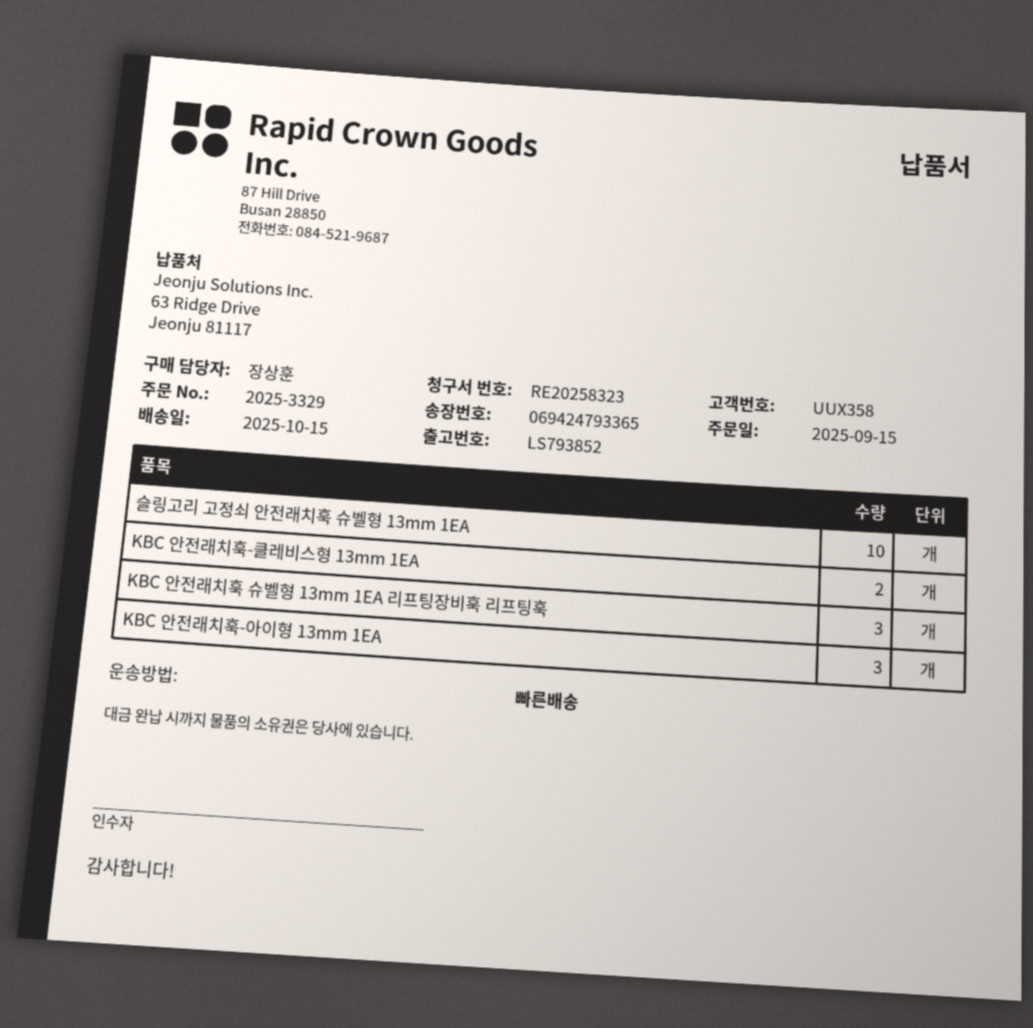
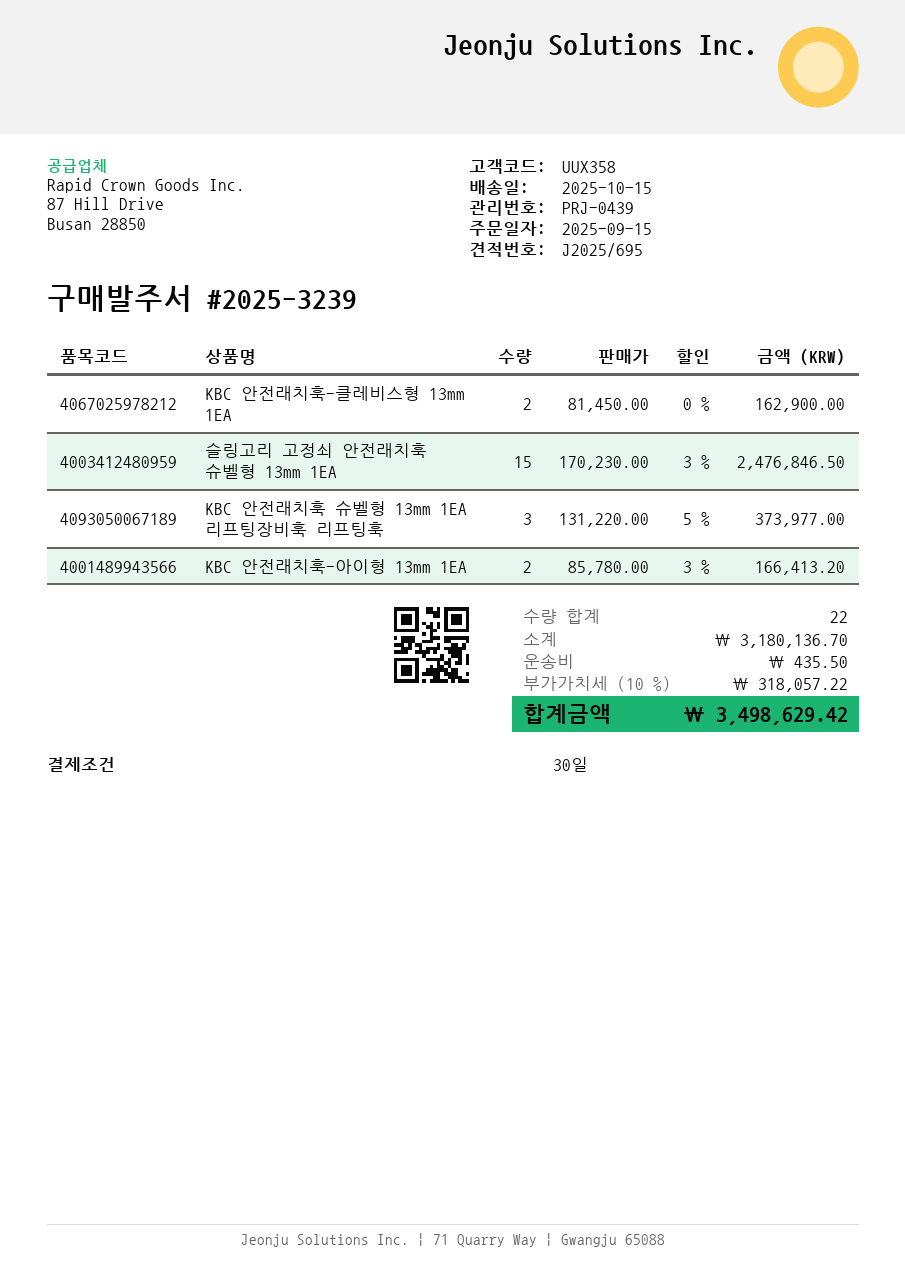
order number: 2025-3329 -> 2025-3239
슬링고리 고정쇠 안전래치훅 슈벨형 13mm 1EA: 10 -> 15
KBC 안전래치훅-아이형 13mm 1EA: 3 -> 2

